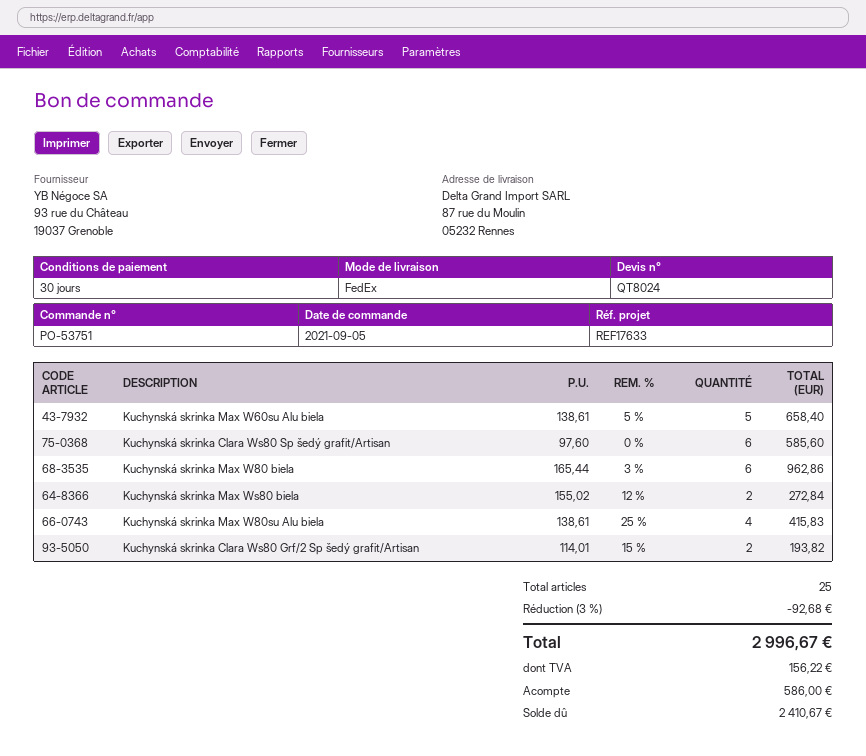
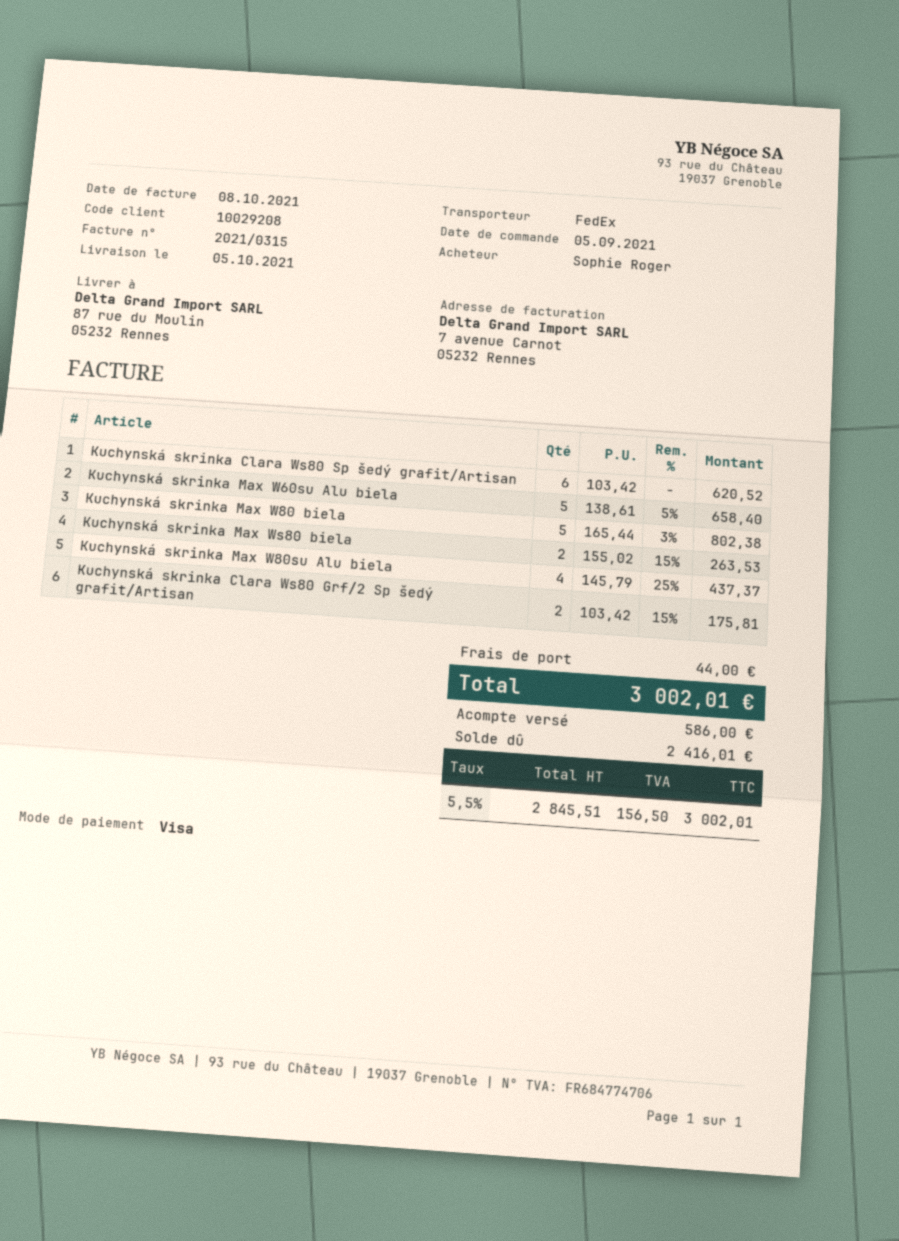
Kuchynská skrinka Clara Ws80 Sp šedý grafit/Artisan: 6 x 97.60 = 585.60 -> 6 x 103.42 = 620.52
Kuchynská skrinka Max W80 biela: 6 x 165.44 - 3% = 962.86 -> 5 x 165.44 - 3% = 802.38
Kuchynská skrinka Max Ws80 biela: 2 x 155.02 - 12% = 272.84 -> 2 x 155.02 - 15% = 263.53
Kuchynská skrinka Max W80su Alu biela: 4 x 138.61 - 25% = 415.83 -> 4 x 145.79 - 25% = 437.37
Kuchynská skrinka Clara Ws80 Grf/2 Sp šedý grafit/Artisan: 2 x 114.01 - 15% = 193.82 -> 2 x 103.42 - 15% = 175.81
discount: 3% = 92.68 -> none
shipping: none -> 44.00
tax: 156.22 -> 156.50
total: 2996.67 -> 3002.01
balance: 2410.67 -> 2416.01

